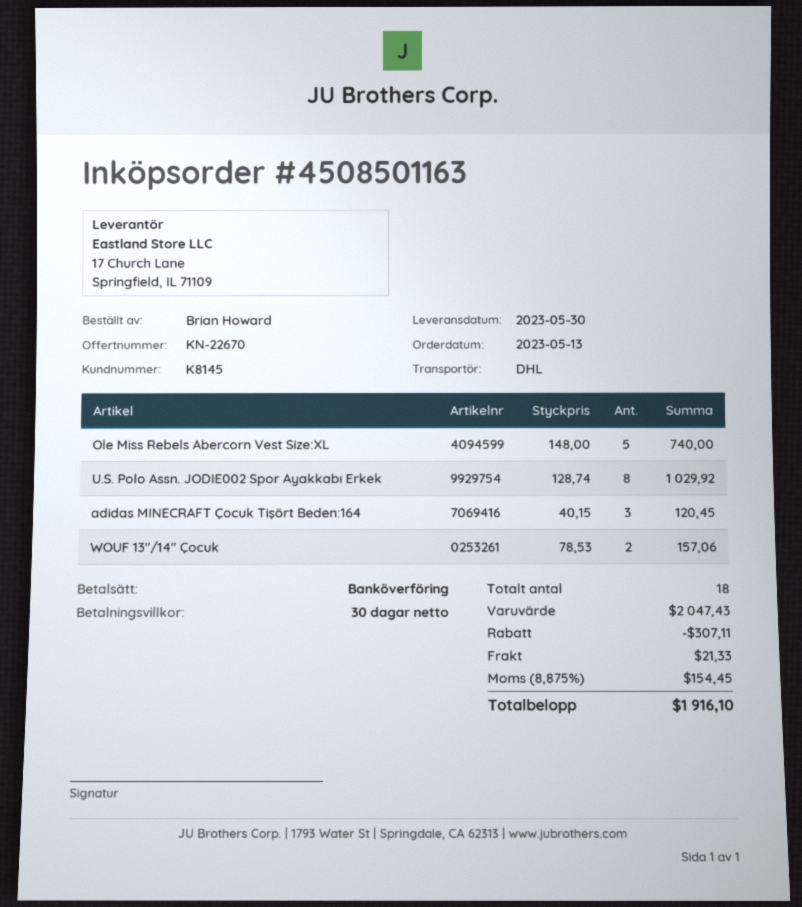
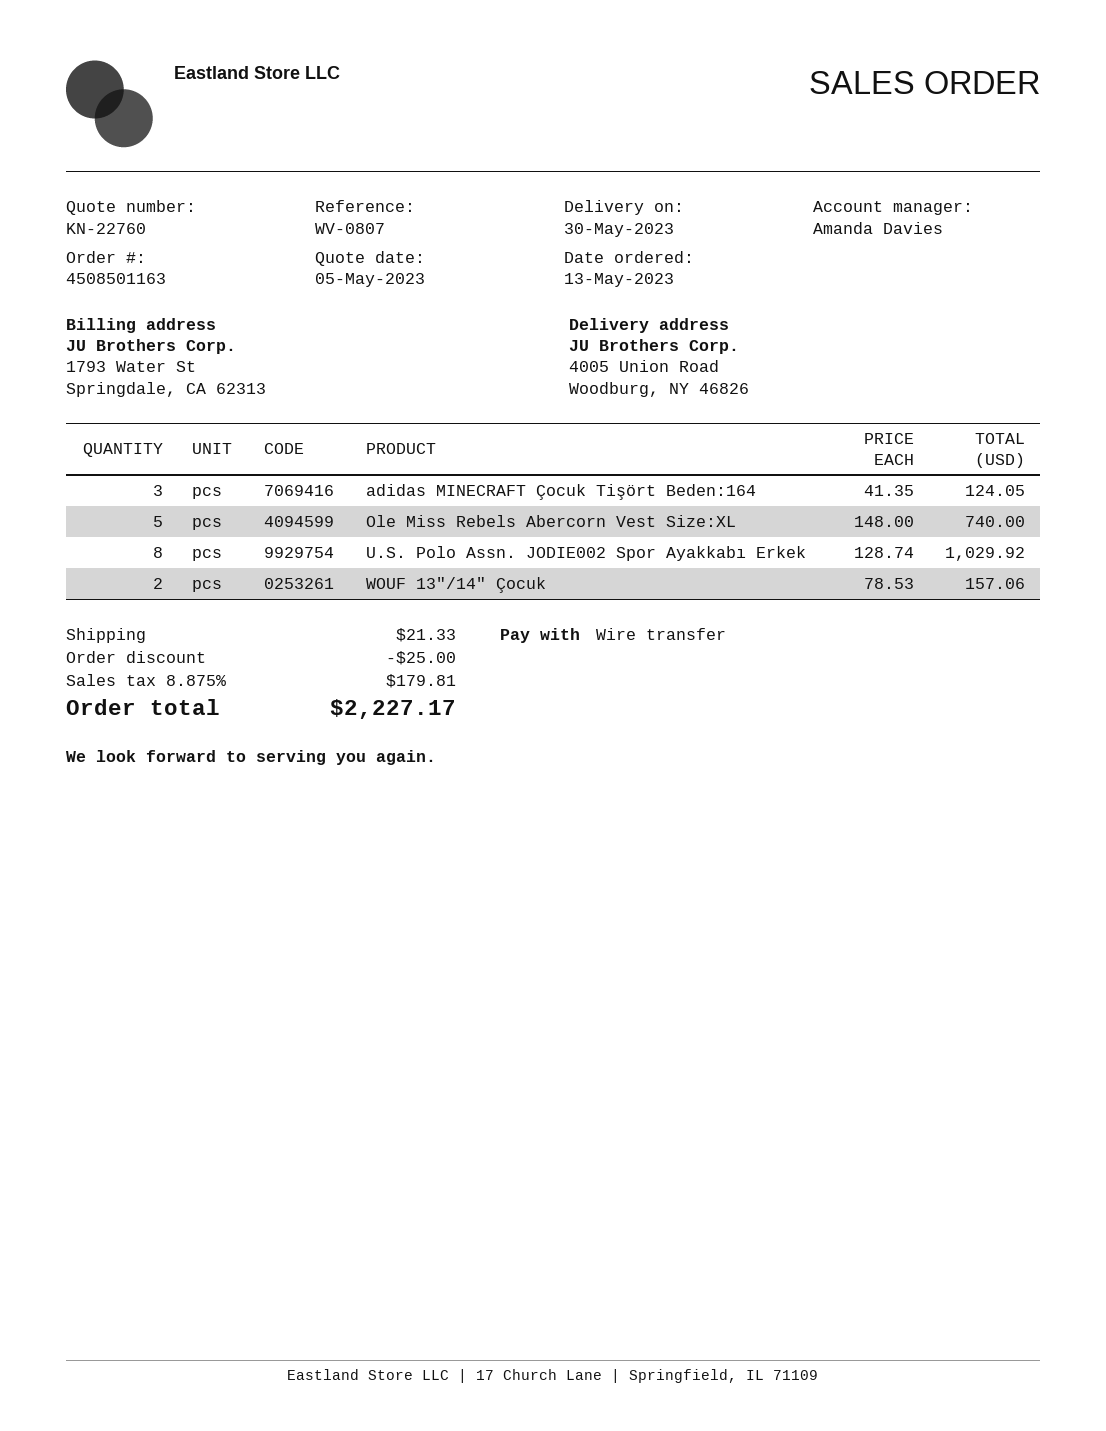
quote number: KN-22670 -> KN-22760
adidas MINECRAFT Çocuk Tişört Beden:164: 3 x 40.15 = 120.45 -> 3 x 41.35 = 124.05
discount: 307.11 -> 25.00
tax: 8.875% = 154.45 -> 8.875% = 179.81
total: 1916.10 -> 2227.17

